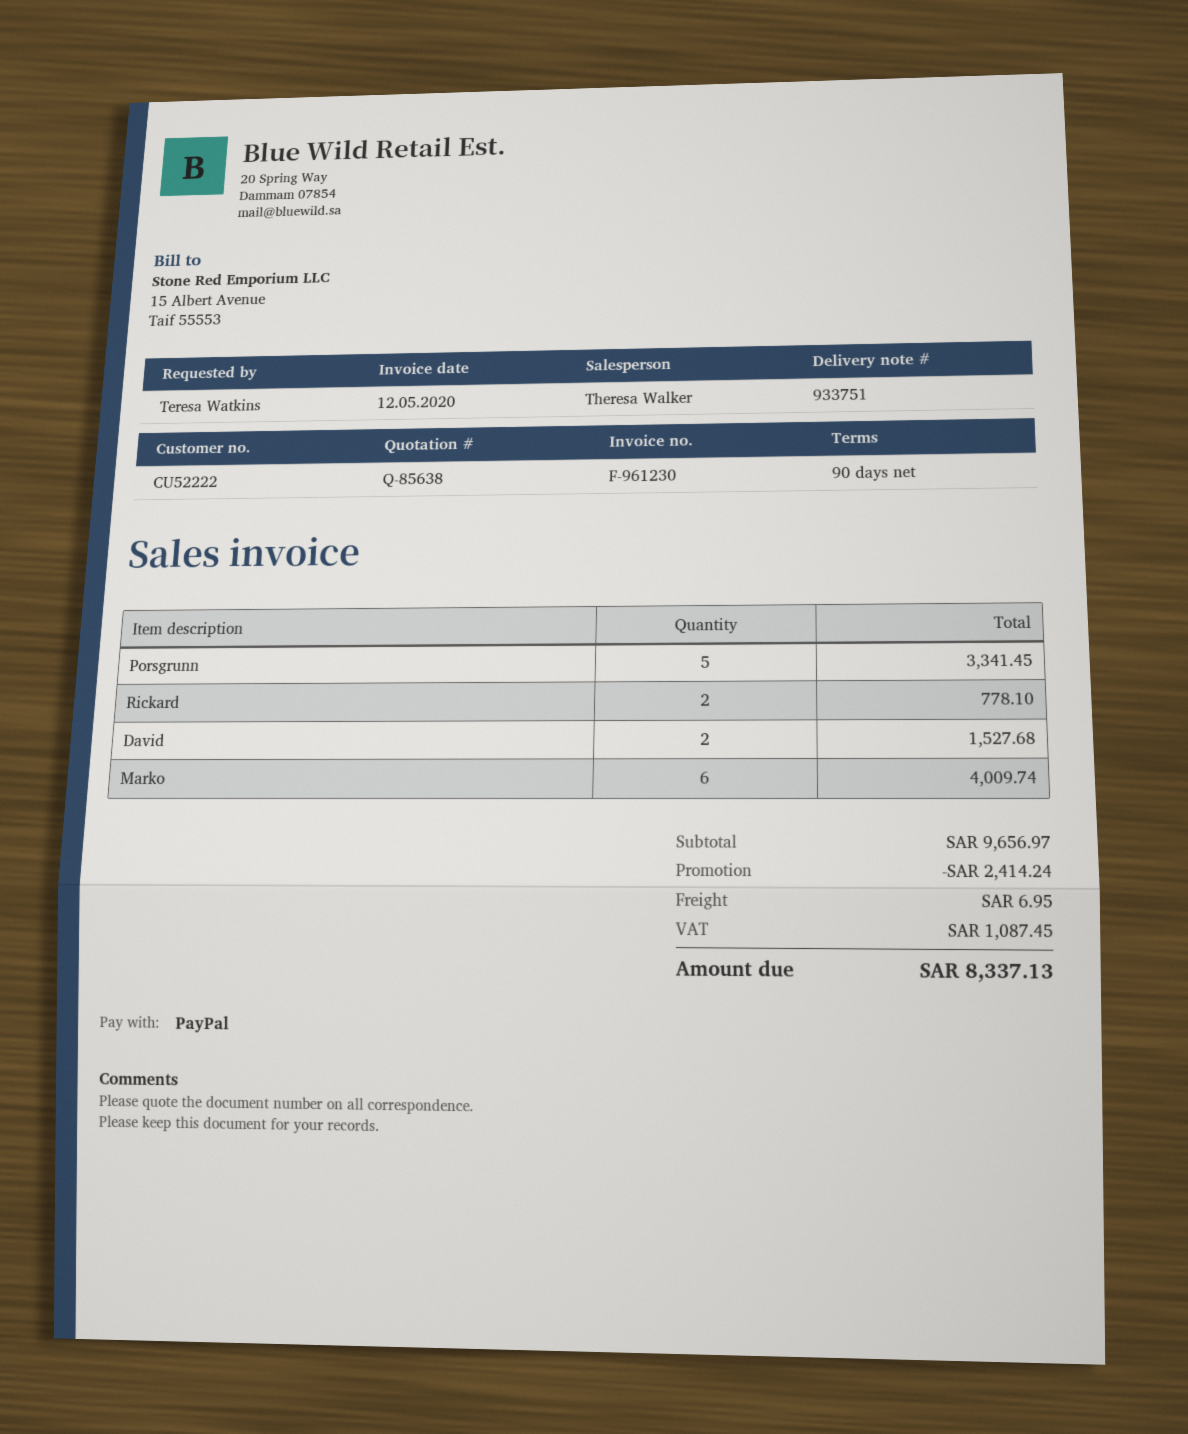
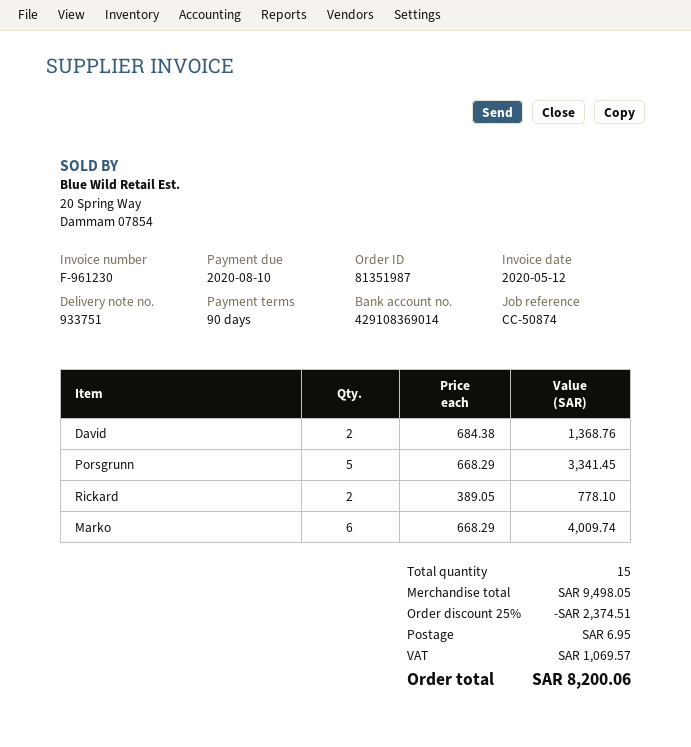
David: 2 for 1527.68 -> 2 for 1368.76
subtotal: 9656.97 -> 9498.05
discount: 2414.24 -> 2374.51
tax: 1087.45 -> 1069.57
total: 8337.13 -> 8200.06

